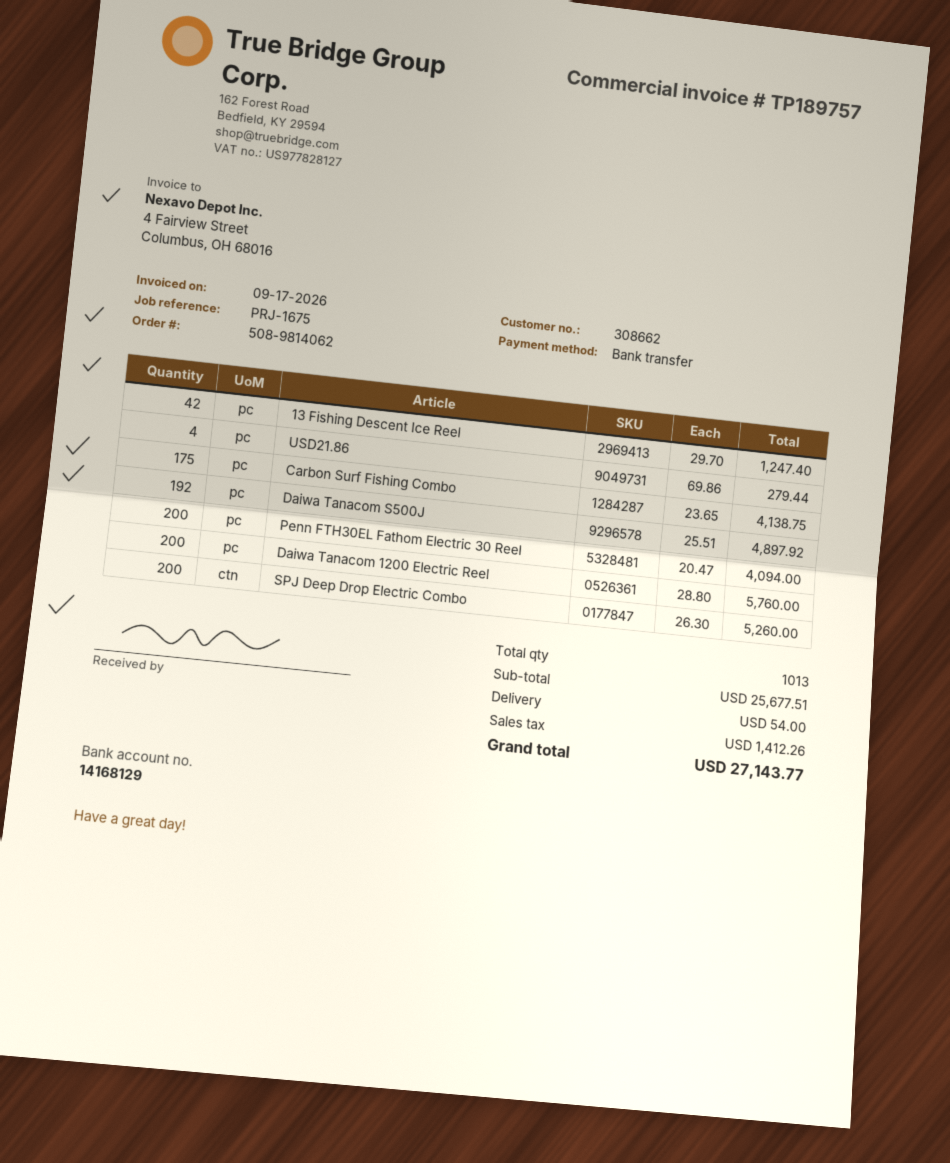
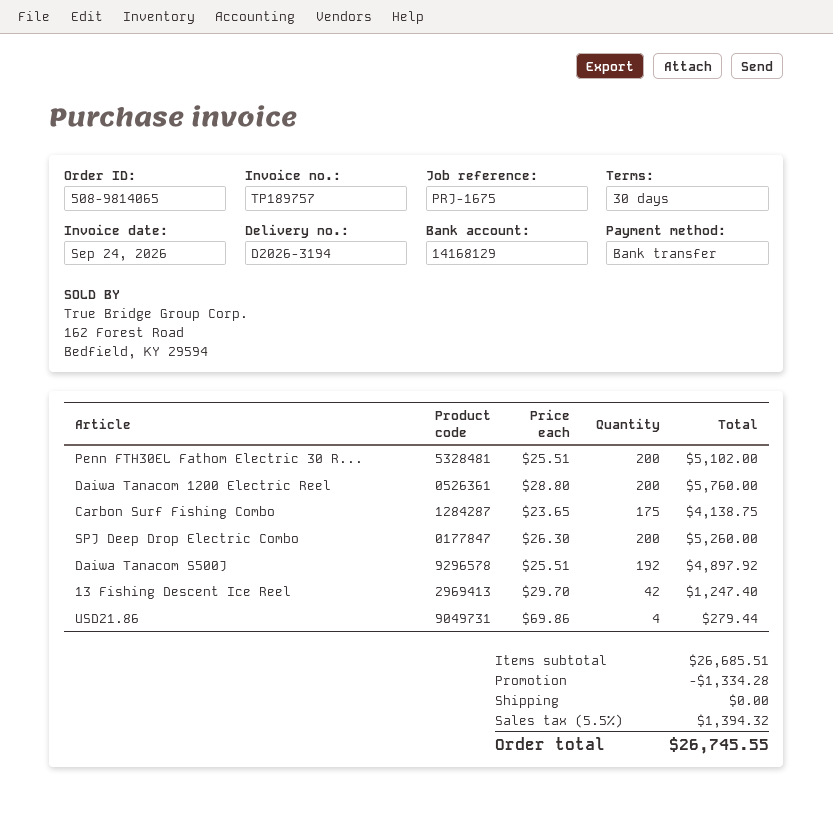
order number: 508-9814062 -> 508-9814065
invoice date: 2026-09-17 -> 2026-09-24
Penn FTH30EL Fathom Electric 30 Reel: 200 x 20.47 = 4094.00 -> 200 x 25.51 = 5102.00
subtotal: 25677.51 -> 26685.51
discount: none -> 1334.28
shipping: 54.00 -> 0.00
tax: 1412.26 -> 1394.32
total: 27143.77 -> 26745.55

